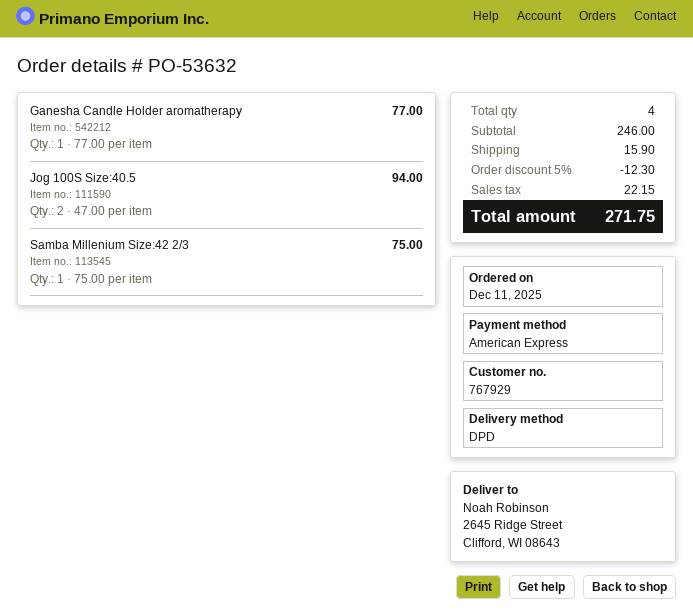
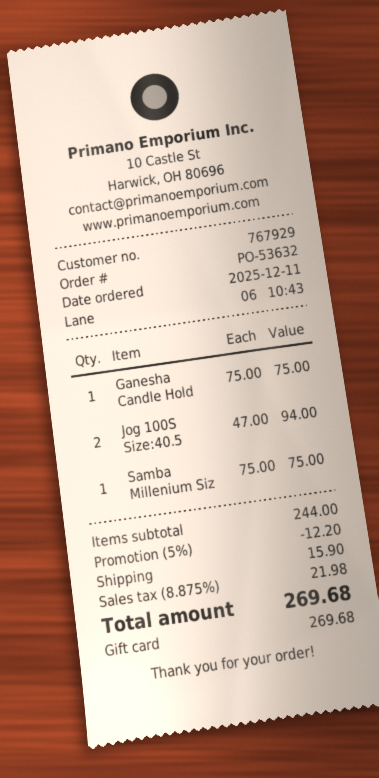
payment method: American Express -> gift card
Ganesha Candle Holder aromatherapy: 1 x 77.00 = 77.00 -> 1 x 75.00 = 75.00
subtotal: 246.00 -> 244.00
discount: 5% = 12.30 -> 5% = 12.20
tax: 22.15 -> 21.98
total: 271.75 -> 269.68

